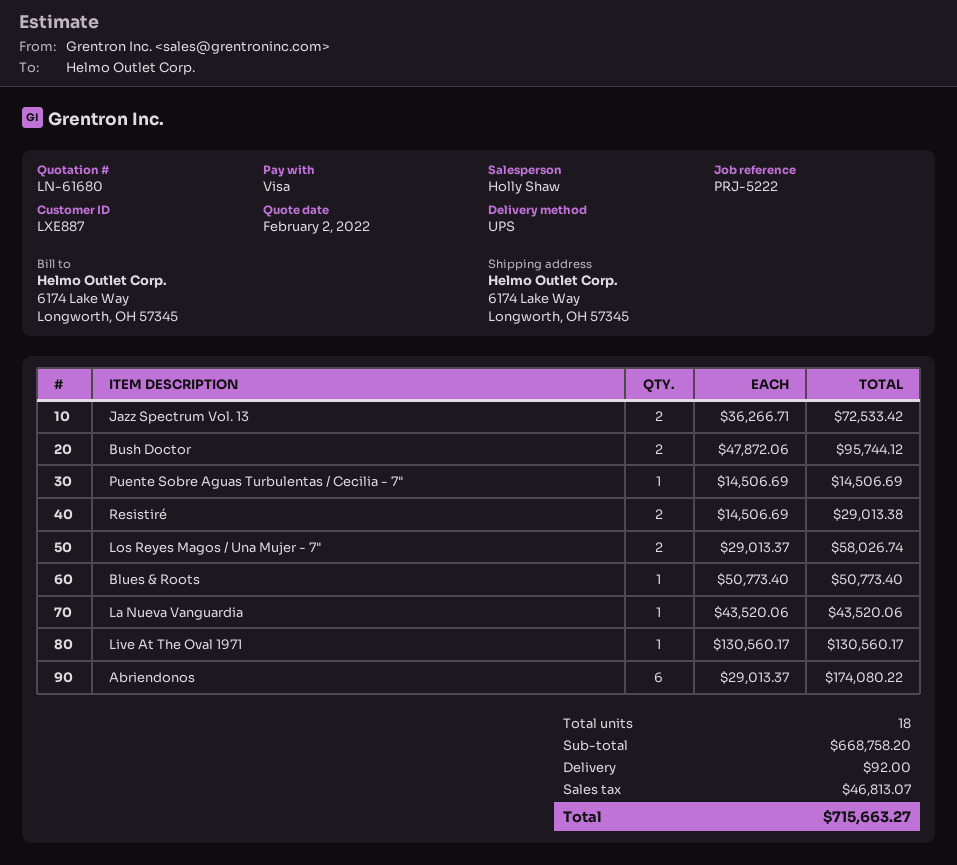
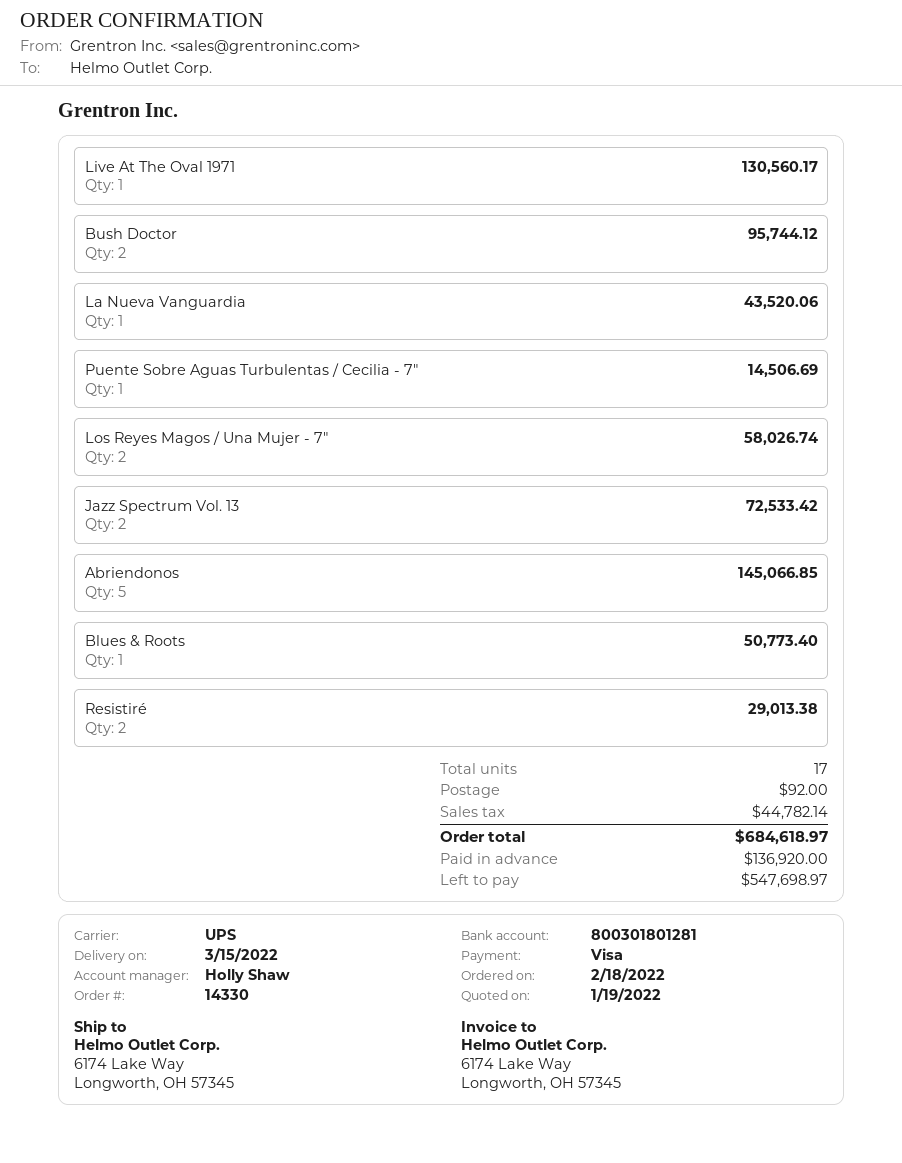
quote date: 2022-02-02 -> 2022-01-19
Abriendonos: 6 for 174080.22 -> 5 for 145066.85
total quantity: 18 -> 17
tax: 46813.07 -> 44782.14
total: 715663.27 -> 684618.97

